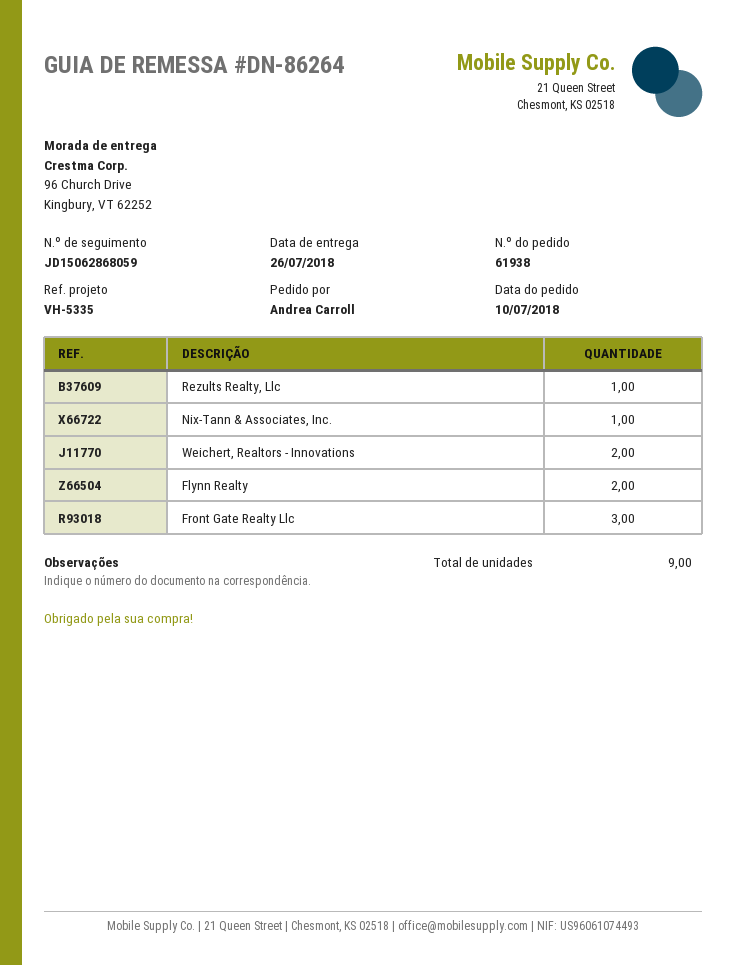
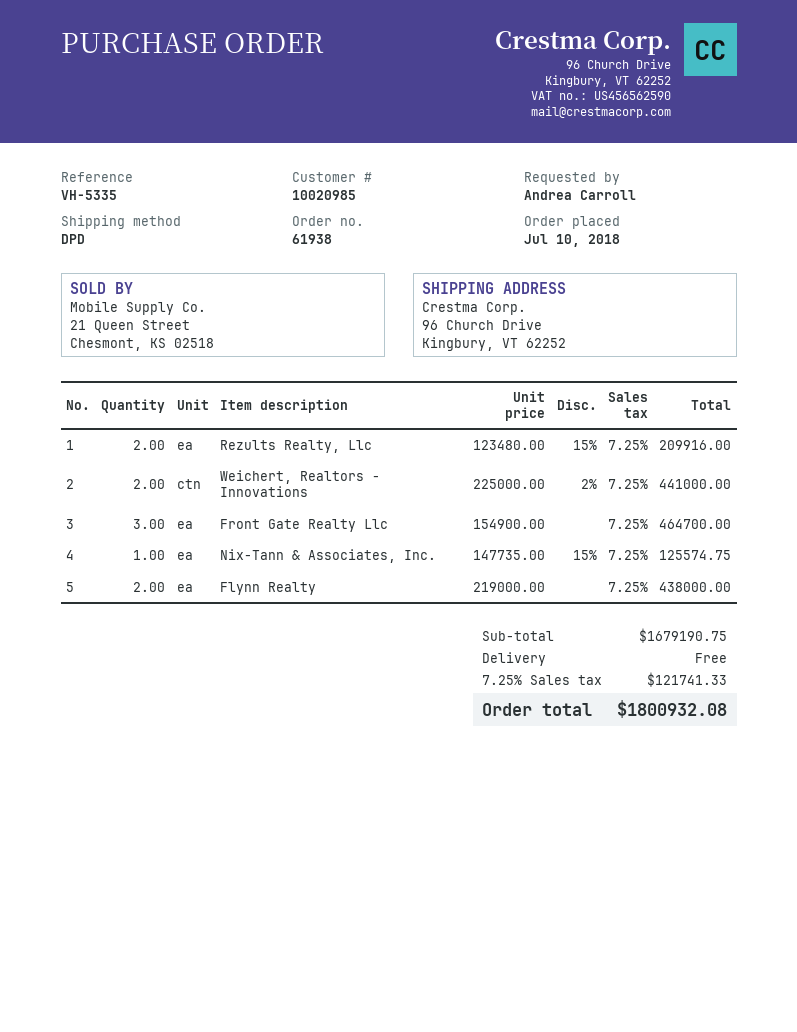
Rezults Realty, Llc: 1 -> 2

